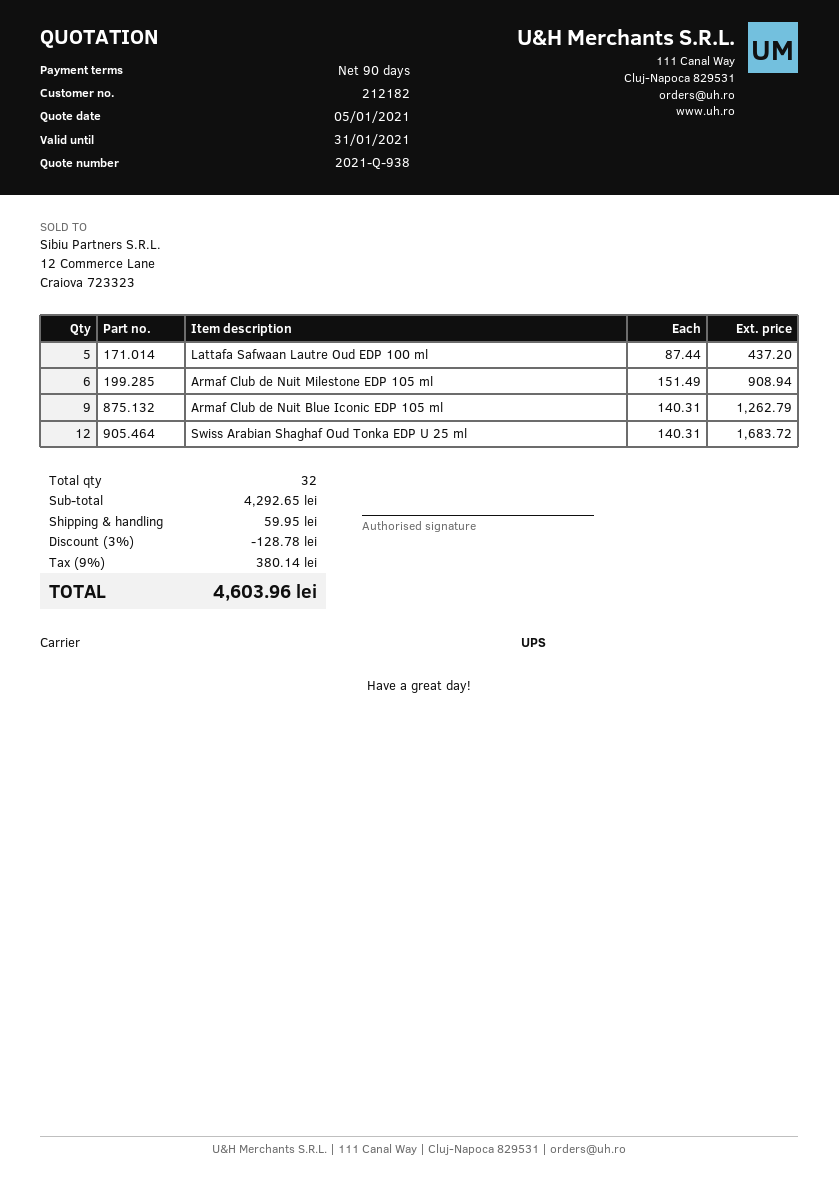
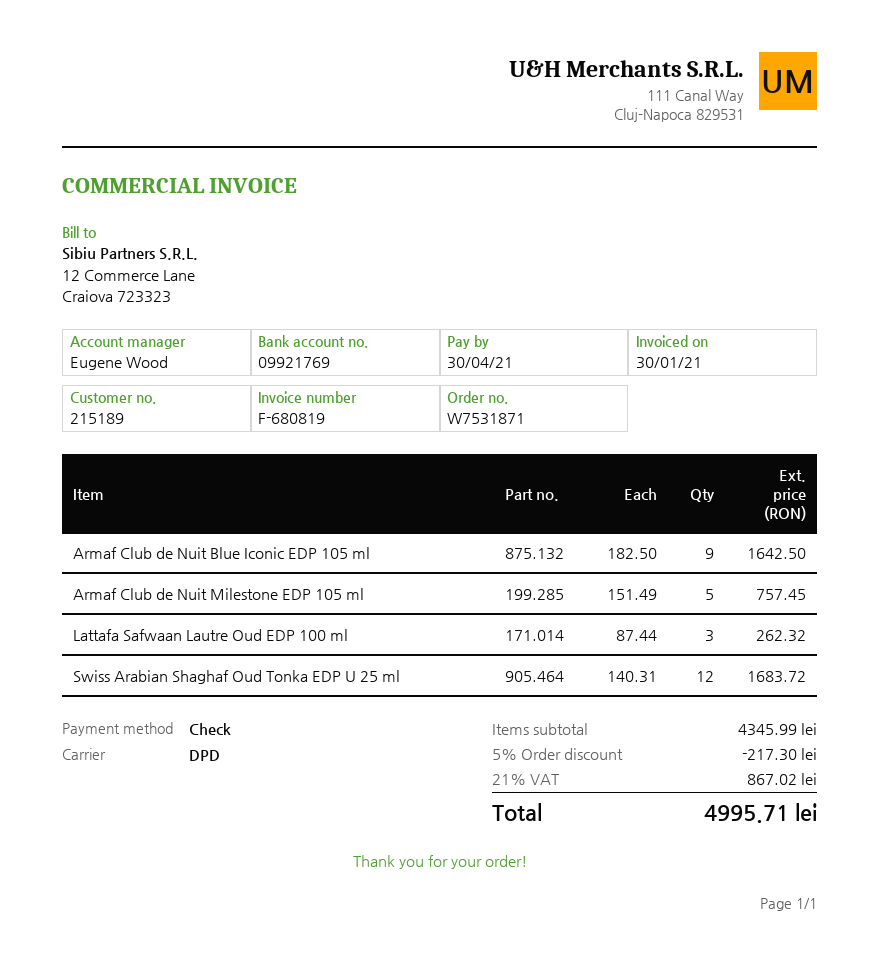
customer number: 212182 -> 215189
shipping method: UPS -> DPD
Lattafa Safwaan Lautre Oud EDP 100 ml: 5 x 87.44 = 437.20 -> 3 x 87.44 = 262.32
Armaf Club de Nuit Milestone EDP 105 ml: 6 x 151.49 = 908.94 -> 5 x 151.49 = 757.45
Armaf Club de Nuit Blue Iconic EDP 105 ml: 9 x 140.31 = 1262.79 -> 9 x 182.50 = 1642.50
subtotal: 4292.65 -> 4345.99
discount: 3% = 128.78 -> 5% = 217.30
shipping: 59.95 -> none
tax: 9% = 380.14 -> 21% = 867.02
total: 4603.96 -> 4995.71

